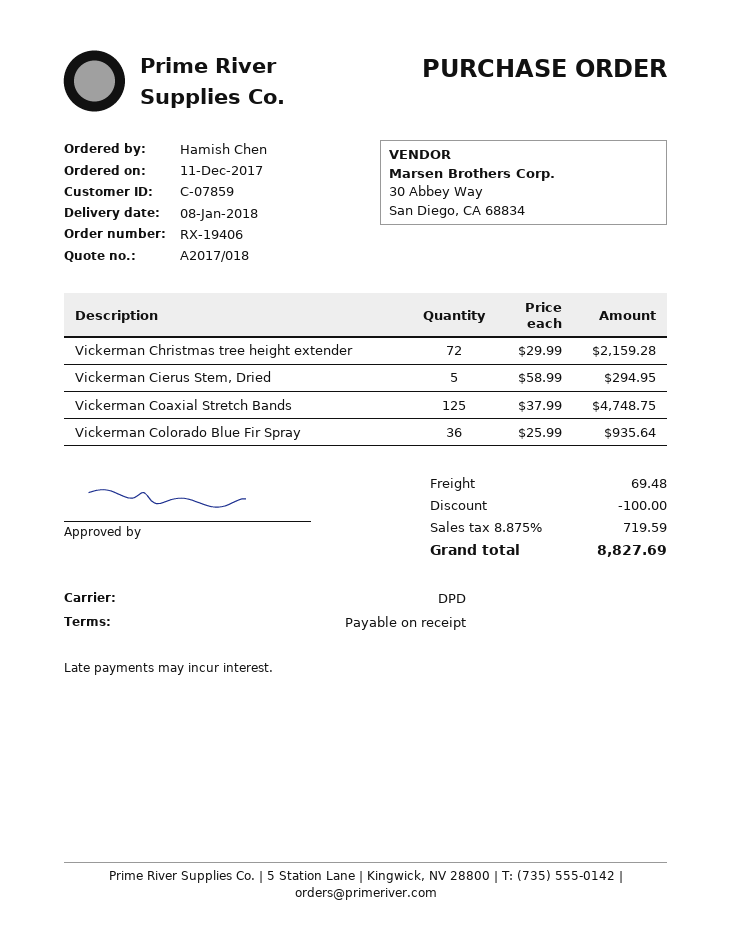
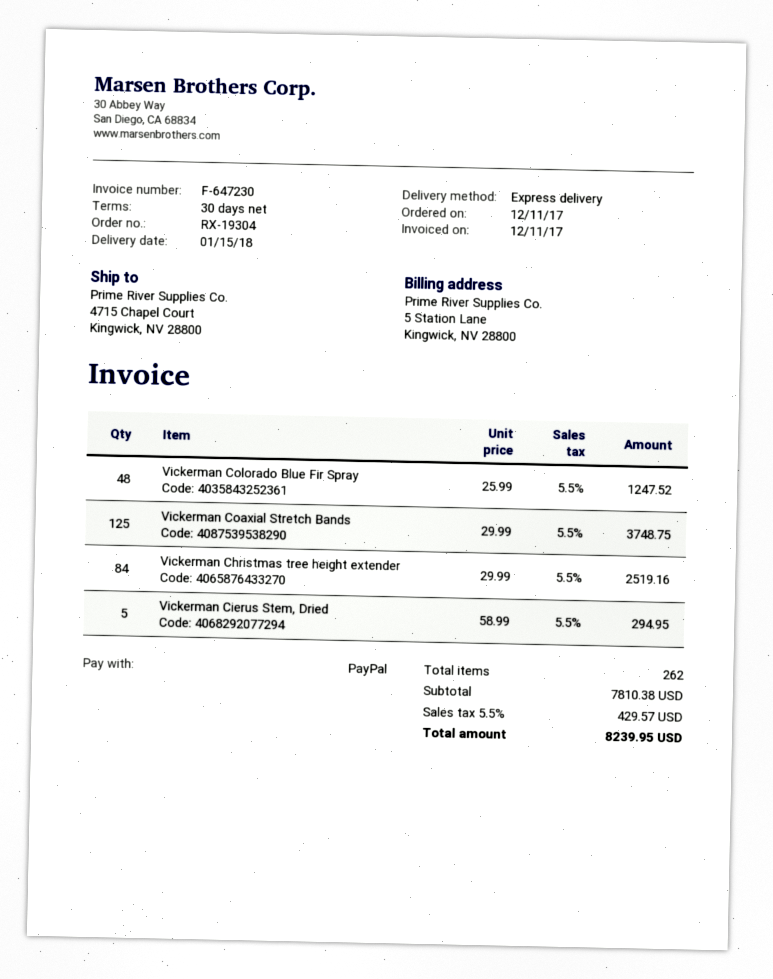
order number: RX-19406 -> RX-19304
delivery date: 2018-01-08 -> 2018-01-15
payment terms: on receipt -> 30 days
shipping method: DPD -> express
Vickerman Christmas tree height extender: 72 x 29.99 = 2159.28 -> 84 x 29.99 = 2519.16
Vickerman Coaxial Stretch Bands: 125 x 37.99 = 4748.75 -> 125 x 29.99 = 3748.75
Vickerman Colorado Blue Fir Spray: 36 x 25.99 = 935.64 -> 48 x 25.99 = 1247.52
discount: 100.00 -> none
shipping: 69.48 -> none
tax: 8.875% = 719.59 -> 5.5% = 429.57
total: 8827.69 -> 8239.95

